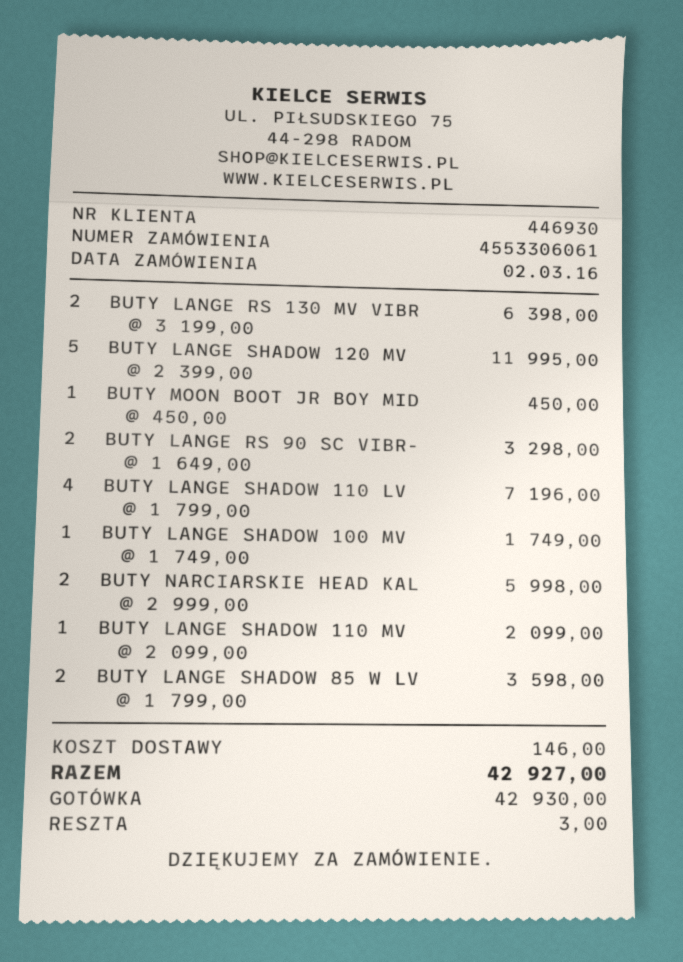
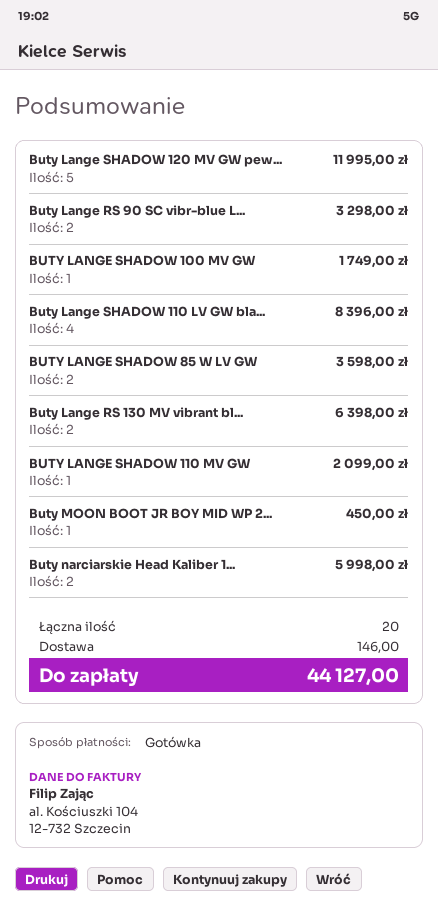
BUTY LANGE SHADOW 110 LV: 4 for 7196.00 -> 4 for 8396.00
total: 42927.00 -> 44127.00

